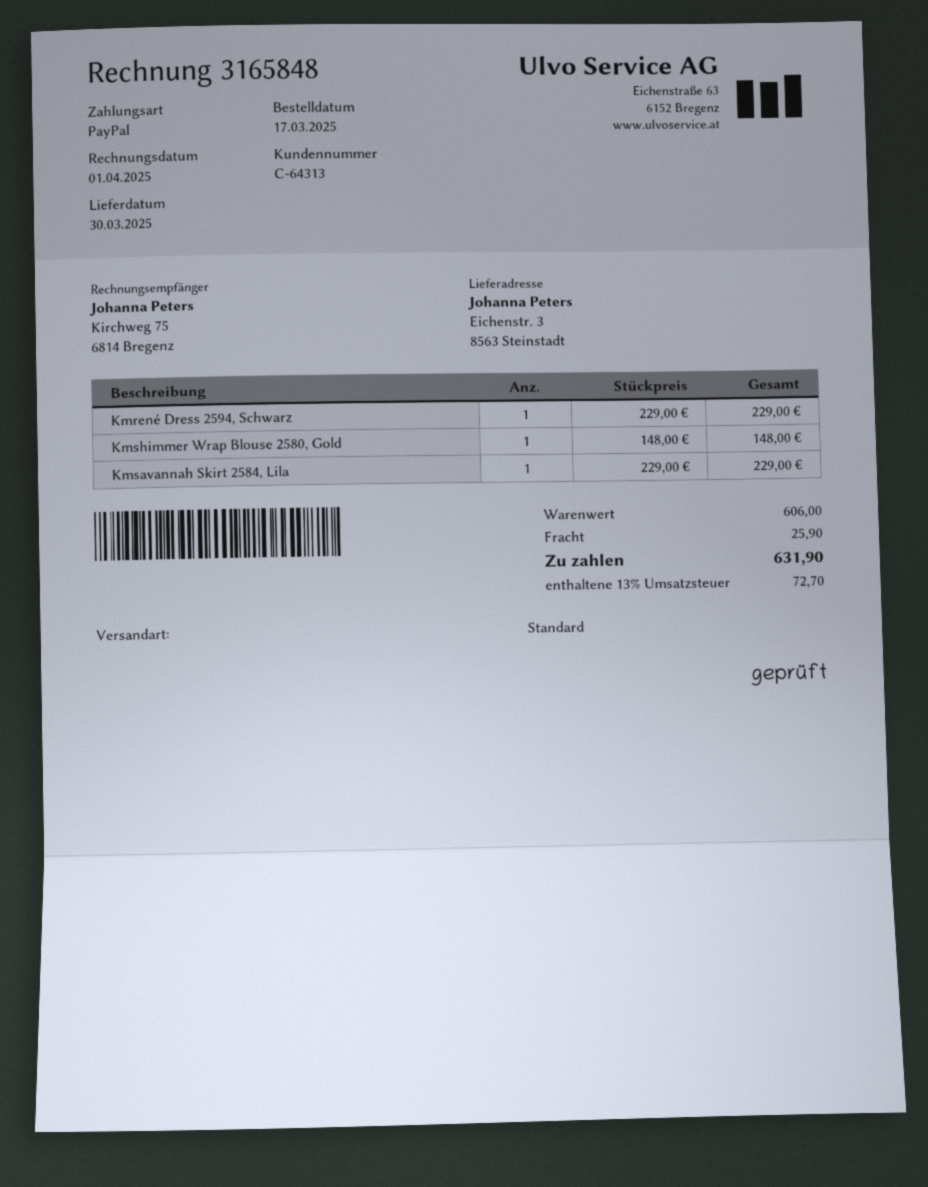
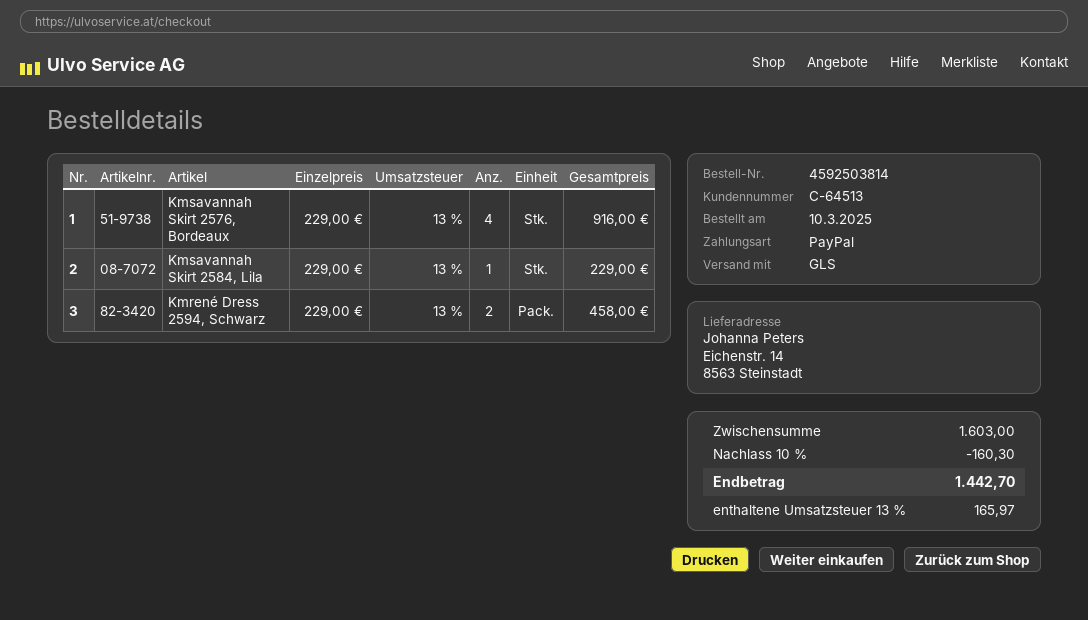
order date: 2025-03-17 -> 2025-03-10
customer number: C-64313 -> C-64513
shipping method: standard -> GLS
ship to: Eichenstr. 3, 8563 Steinstadt -> Eichenstr. 14, 8563 Steinstadt
Kmrené Dress 2594, Schwarz: 1 x 229.00 = 229.00 -> 2 x 229.00 = 458.00
Kmshimmer Wrap Blouse 2580, Gold: 1 x 148.00 = 148.00 -> none
Kmsavannah Skirt 2576, Bordeaux: none -> 4 x 229.00 = 916.00
subtotal: 606.00 -> 1603.00
discount: none -> 10% = 160.30
shipping: 25.90 -> none
tax: 13% = 72.70 -> 13% = 165.97
total: 631.90 -> 1442.70

